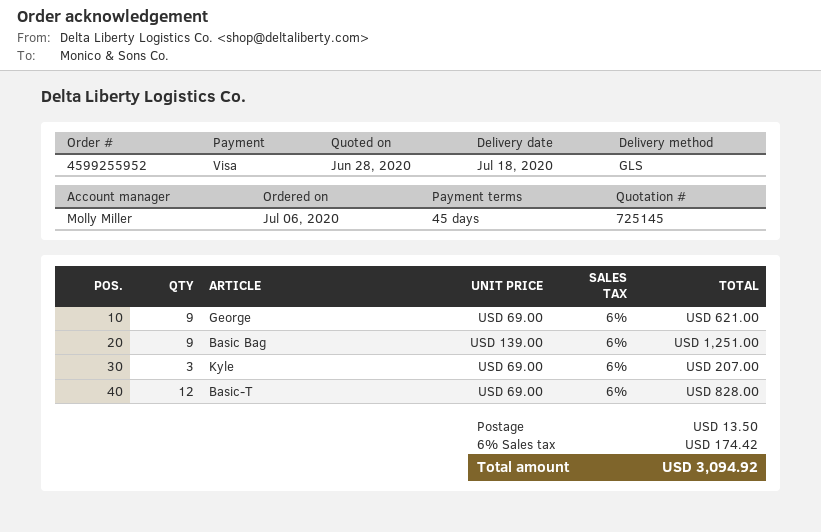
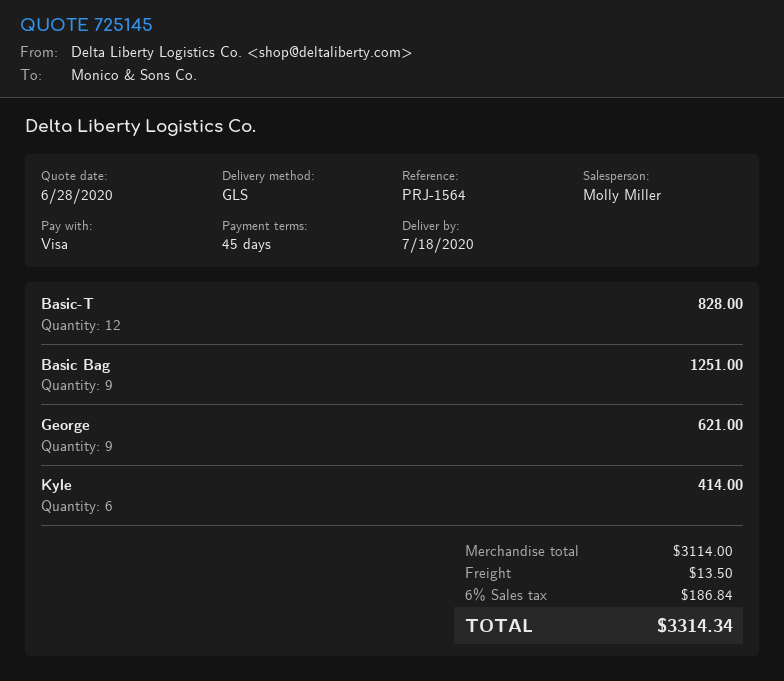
Kyle: 3 for 207.00 -> 6 for 414.00
tax: 6% = 174.42 -> 6% = 186.84
total: 3094.92 -> 3314.34

